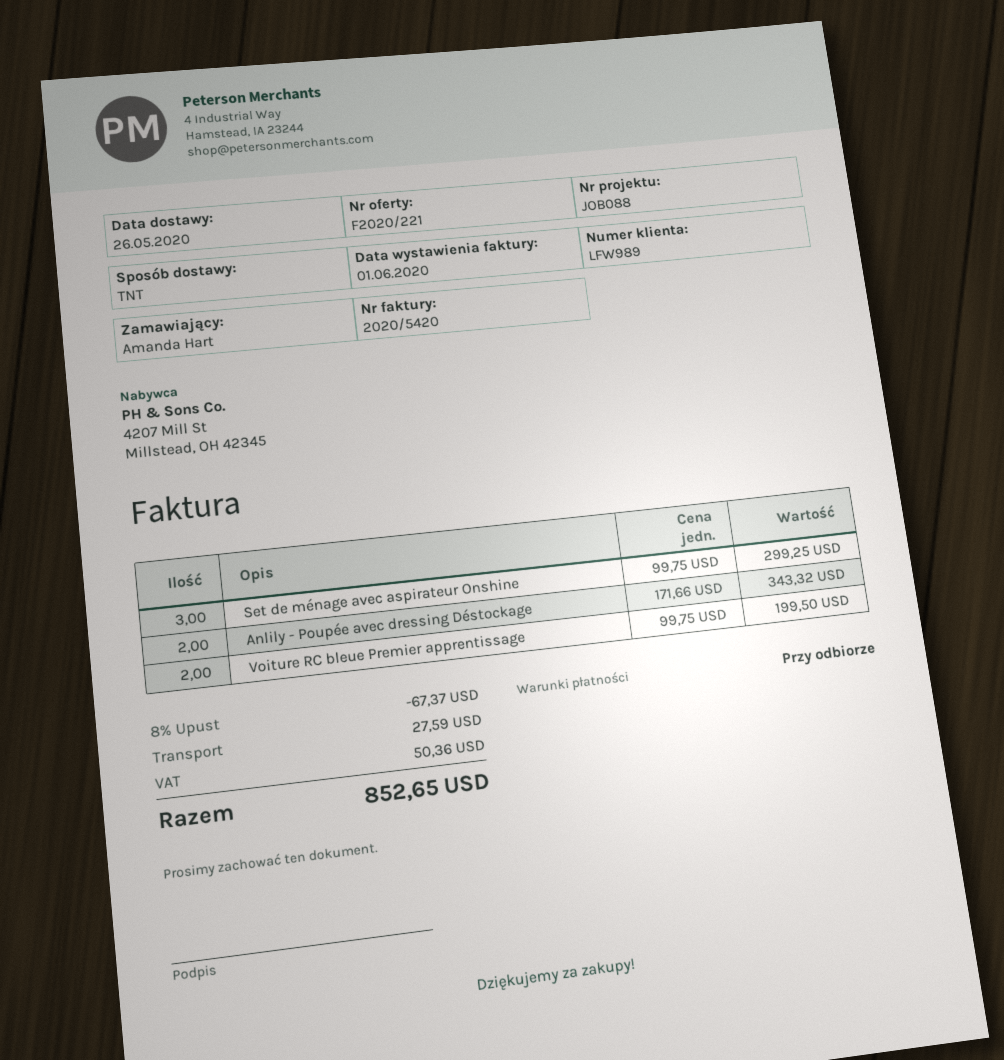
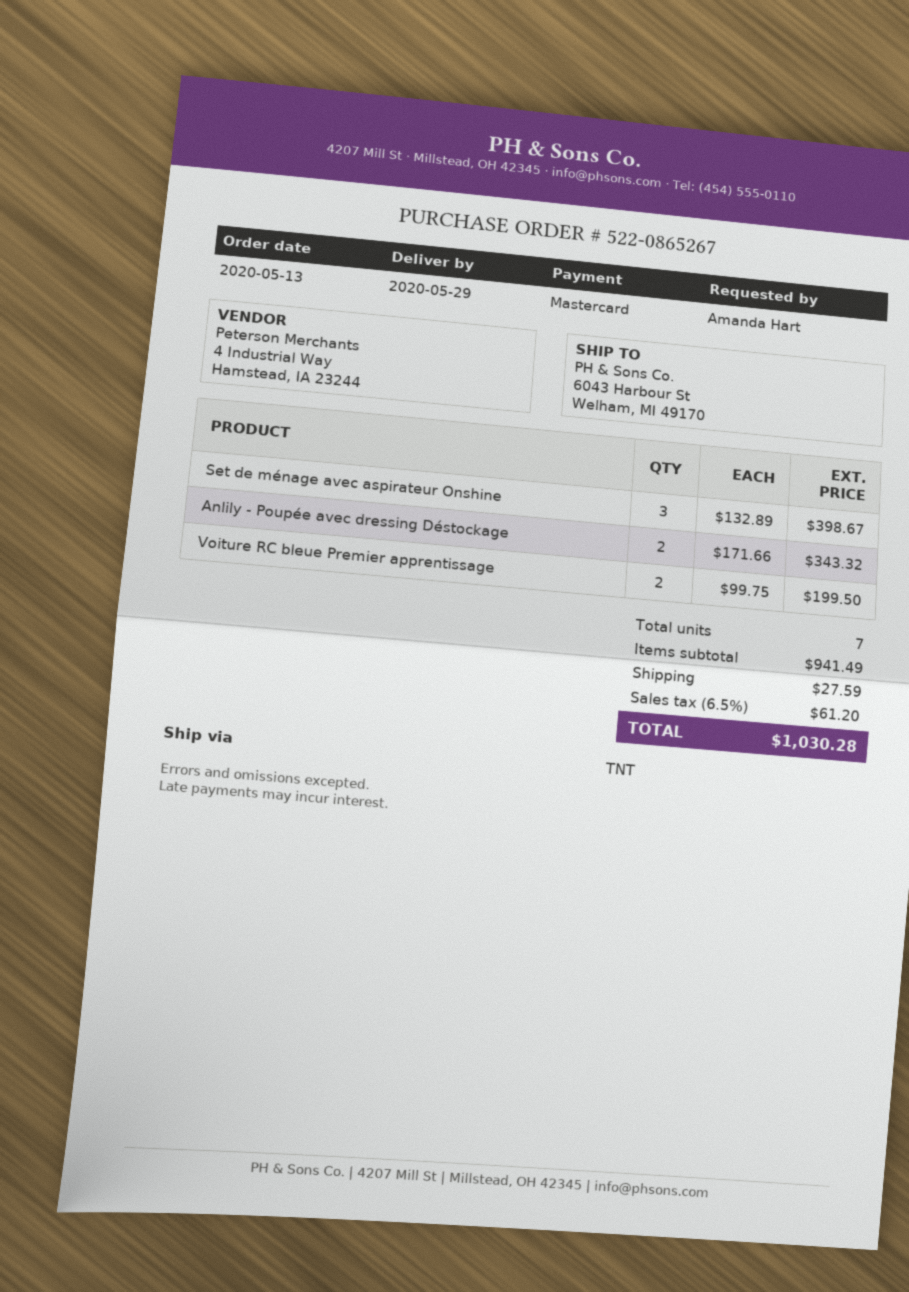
delivery date: 2020-05-26 -> 2020-05-29
Set de ménage avec aspirateur Onshine: 3 x 99.75 = 299.25 -> 3 x 132.89 = 398.67
discount: 8% = 67.37 -> none
tax: 50.36 -> 61.20
total: 852.65 -> 1030.28

